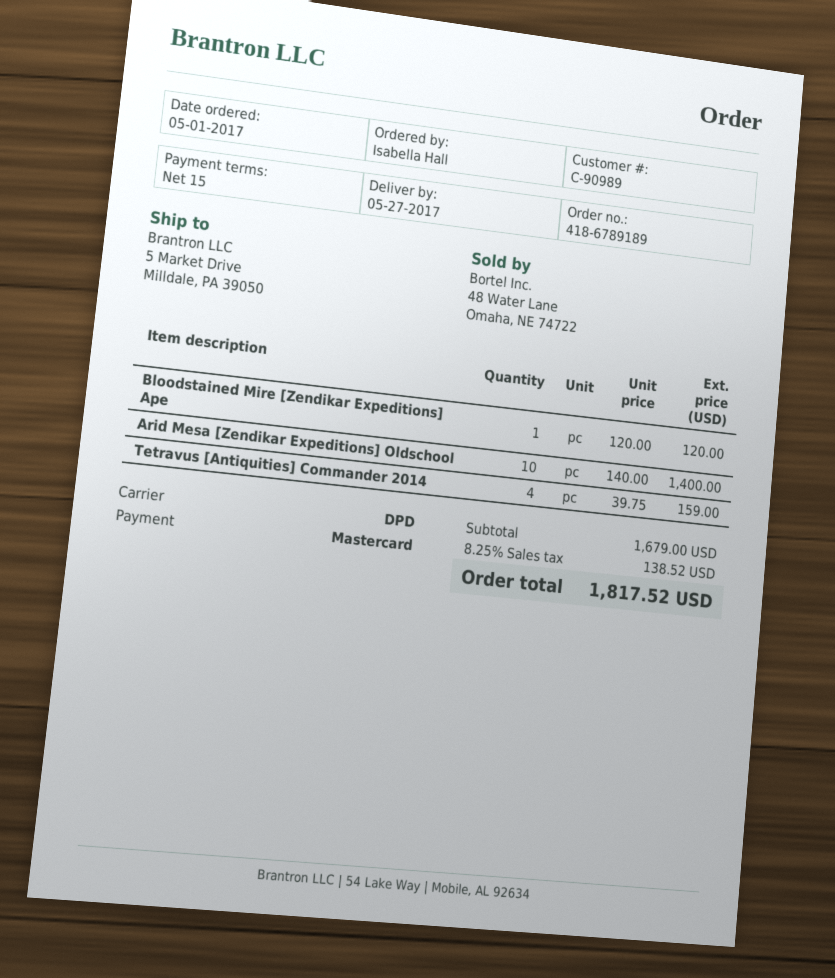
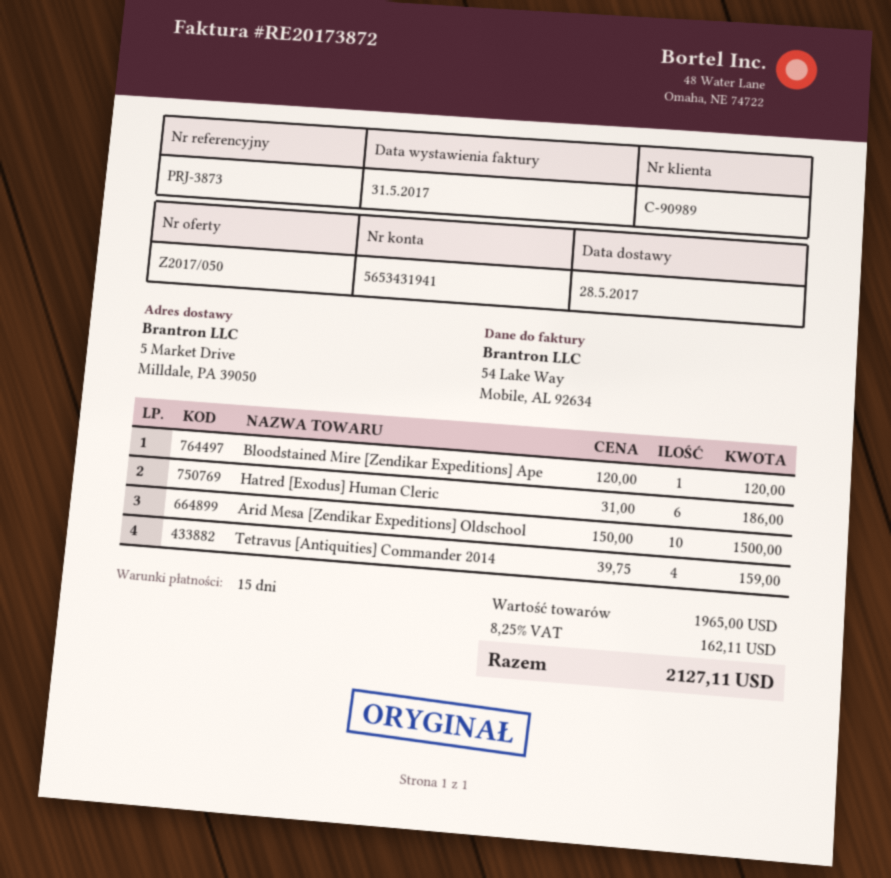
delivery date: 2017-05-27 -> 2017-05-28
Arid Mesa [Zendikar Expeditions] Oldschool: 10 x 140.00 = 1400.00 -> 10 x 150.00 = 1500.00
Hatred [Exodus] Human Cleric: none -> 6 x 31.00 = 186.00
subtotal: 1679.00 -> 1965.00
tax: 8.25% = 138.52 -> 8.25% = 162.11
total: 1817.52 -> 2127.11

